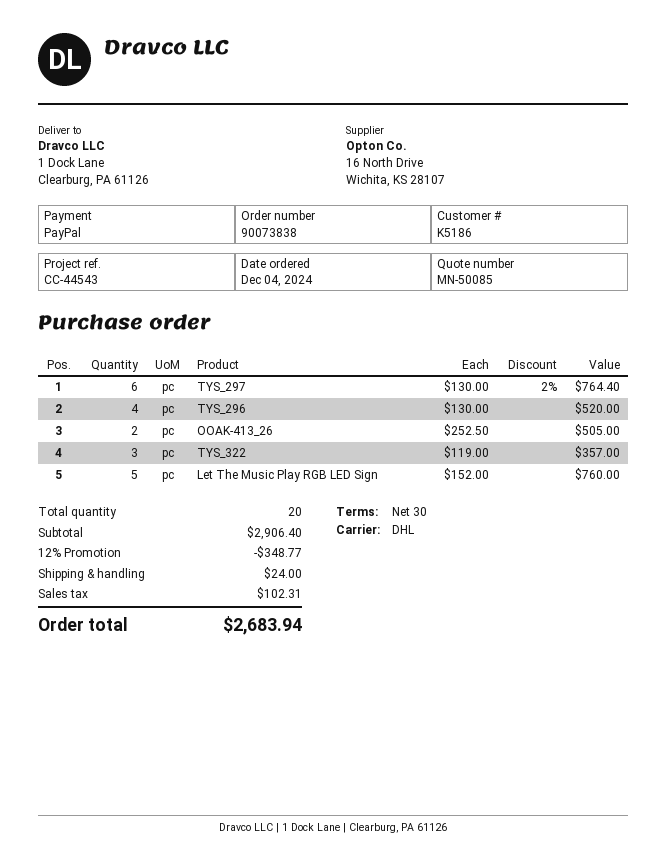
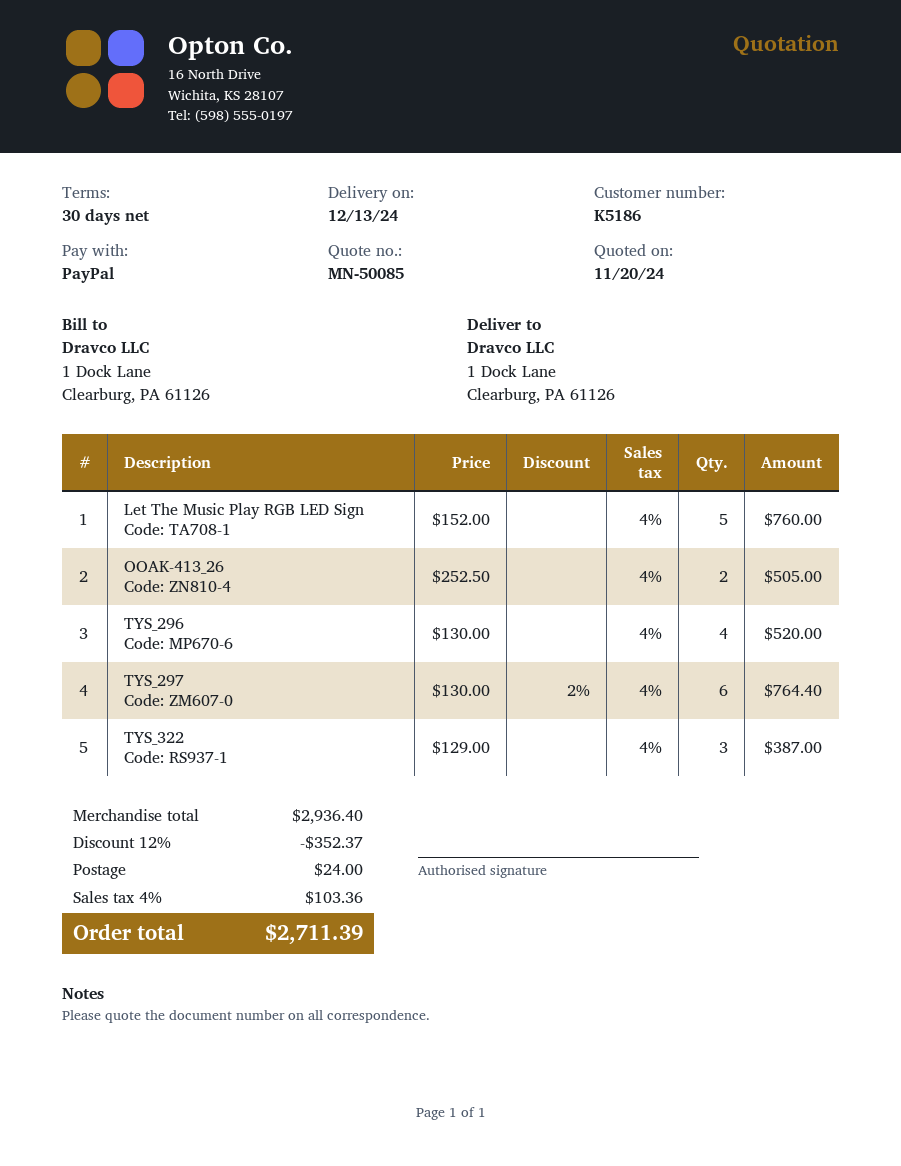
TYS_322: 3 x 119.00 = 357.00 -> 3 x 129.00 = 387.00
subtotal: 2906.40 -> 2936.40
discount: 12% = 348.77 -> 12% = 352.37
tax: 102.31 -> 103.36
total: 2683.94 -> 2711.39

